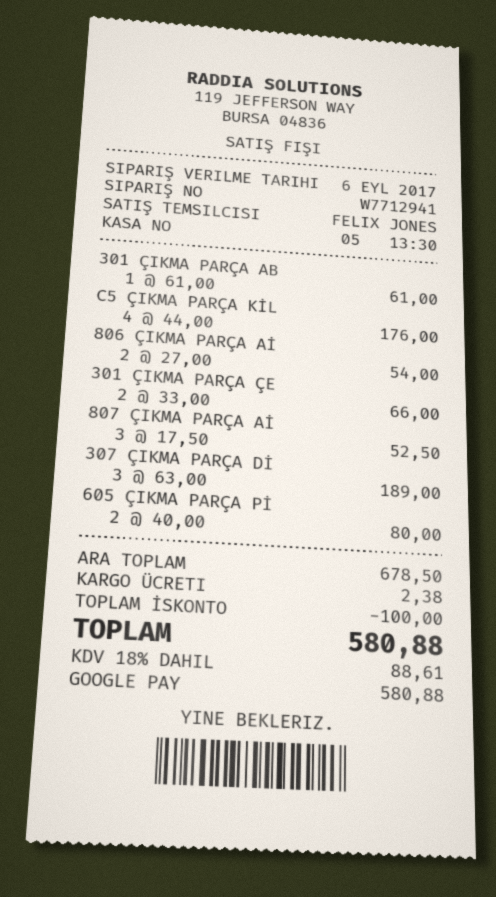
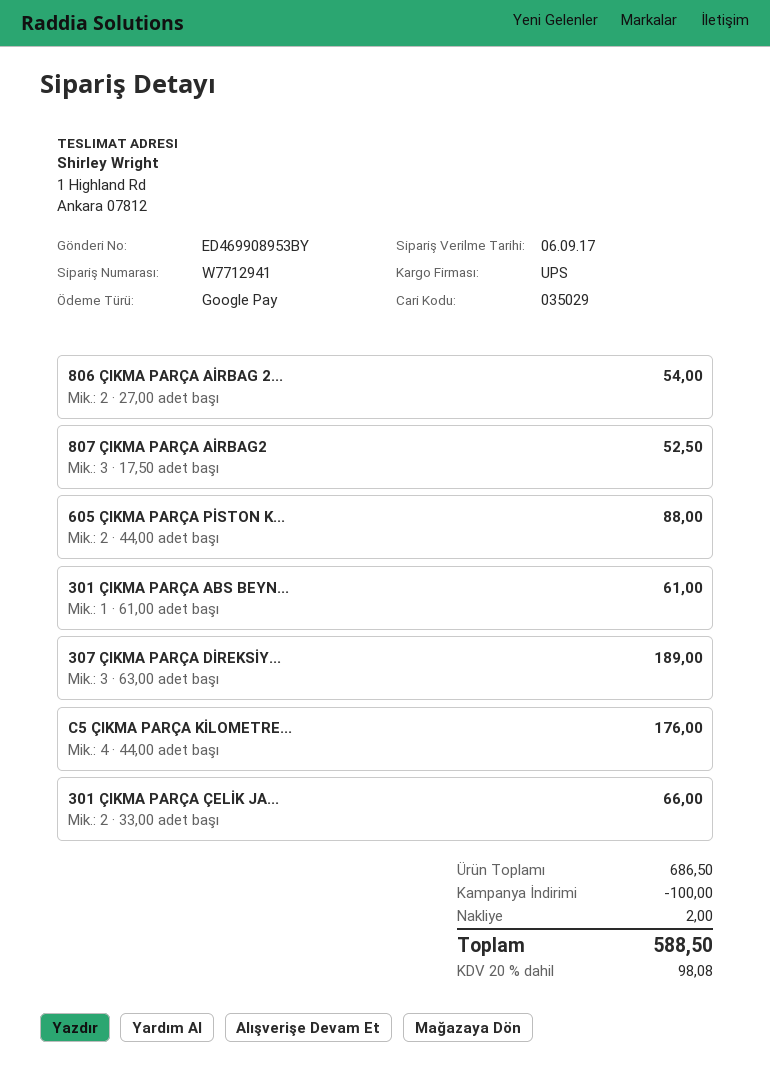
605 ÇIKMA PARÇA Pİ: 2 x 40.00 = 80.00 -> 2 x 44.00 = 88.00
subtotal: 678.50 -> 686.50
shipping: 2.38 -> 2.00
tax: 18% = 88.61 -> 20% = 98.08
total: 580.88 -> 588.50

